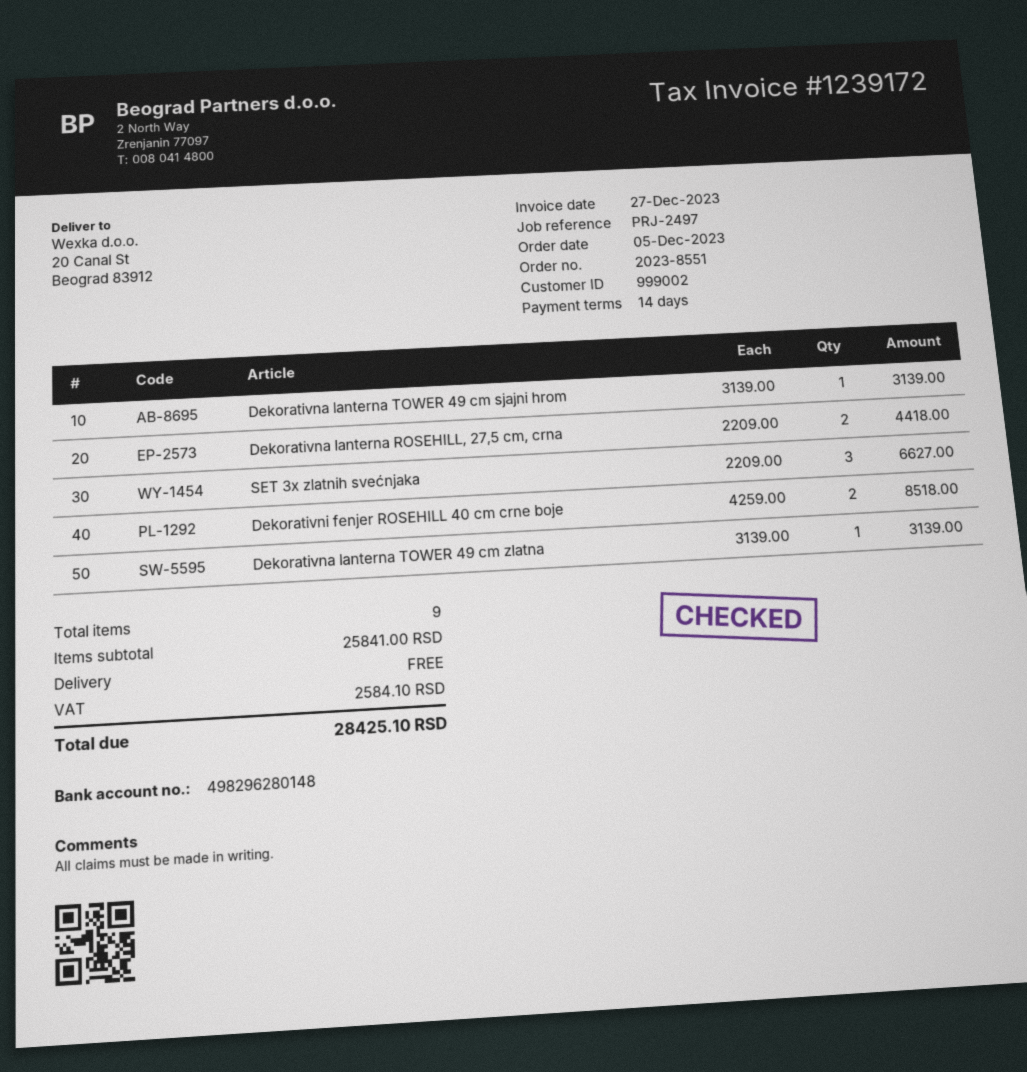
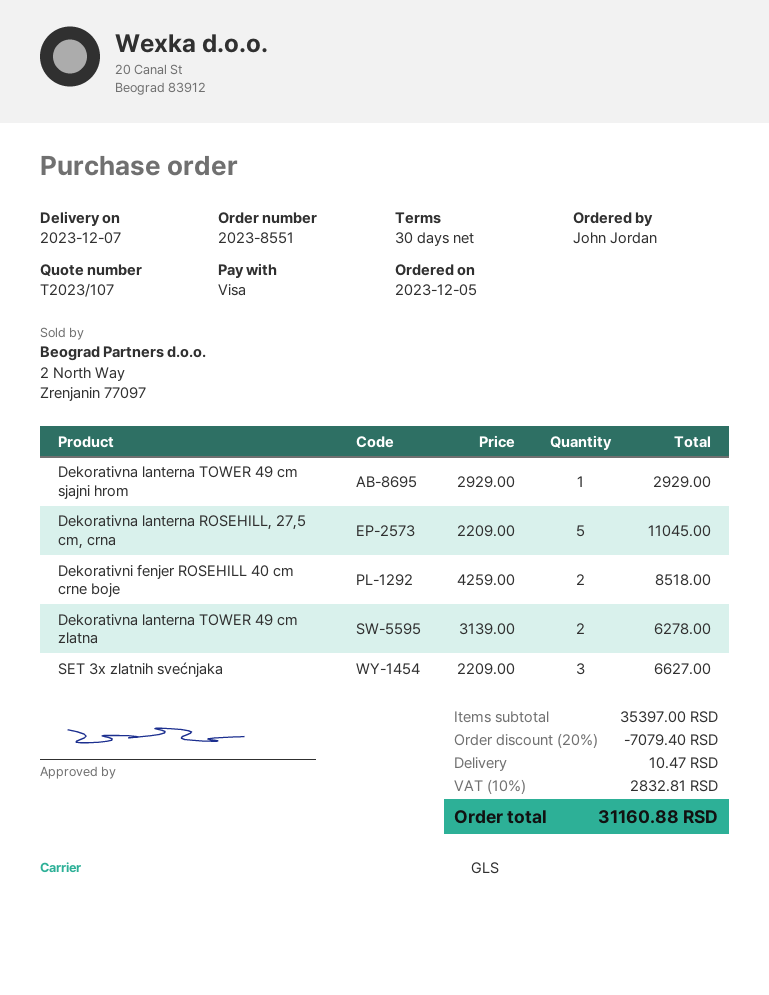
payment terms: 14 days -> 30 days
Dekorativna lanterna TOWER 49 cm sjajni hrom: 1 x 3139.00 = 3139.00 -> 1 x 2929.00 = 2929.00
Dekorativna lanterna ROSEHILL, 27,5 cm, crna: 2 x 2209.00 = 4418.00 -> 5 x 2209.00 = 11045.00
Dekorativna lanterna TOWER 49 cm zlatna: 1 x 3139.00 = 3139.00 -> 2 x 3139.00 = 6278.00
subtotal: 25841.00 -> 35397.00
discount: none -> 20% = 7079.40
shipping: 0.00 -> 10.47
tax: 2584.10 -> 2832.81
total: 28425.10 -> 31160.88

